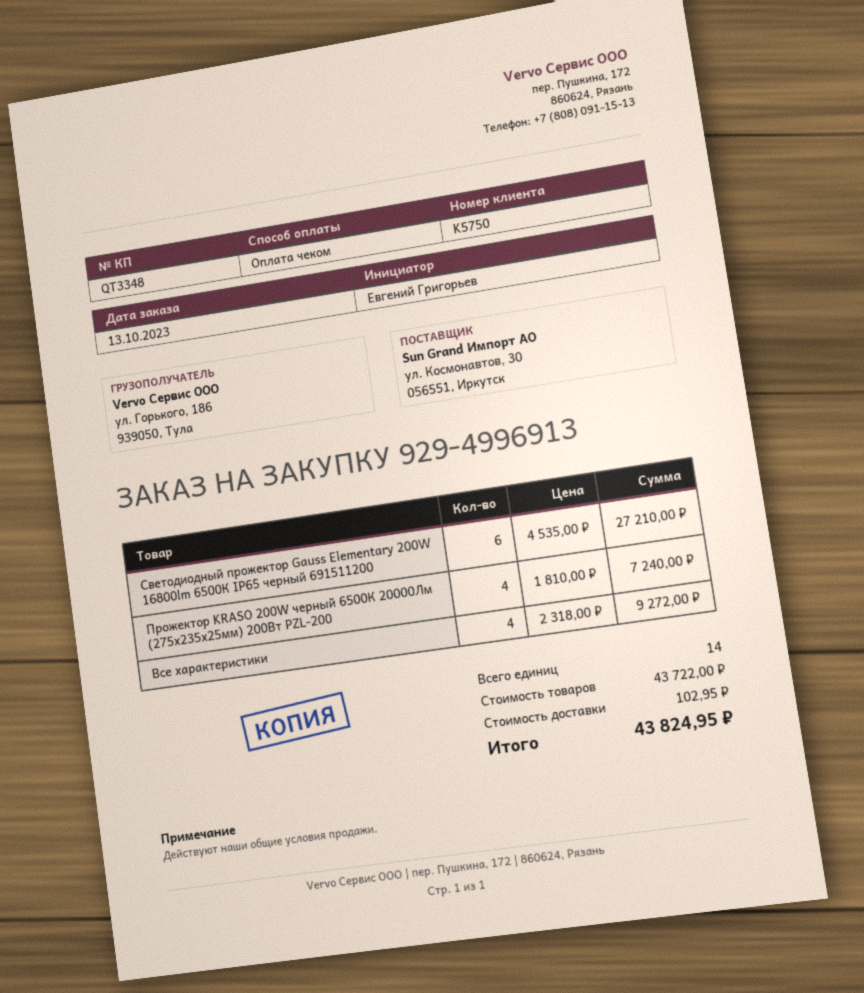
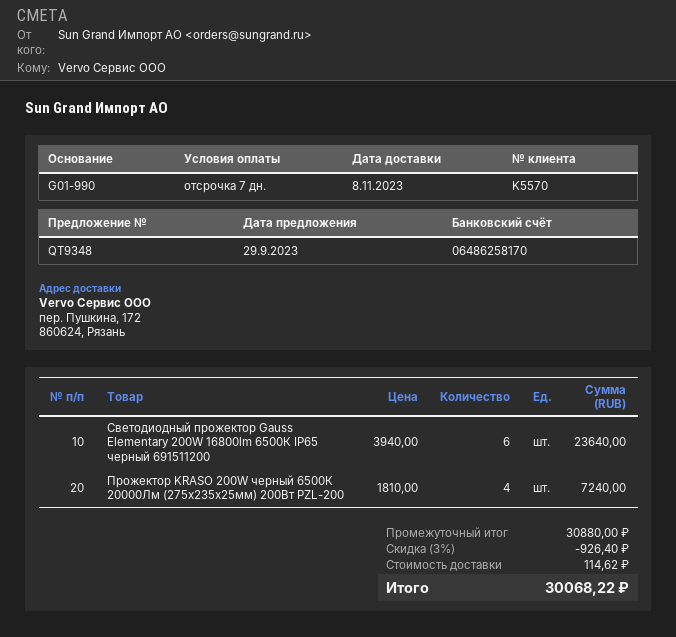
quote number: QT3348 -> QT9348
customer number: K5750 -> K5570
ship to: ул. Горького, 186, 939050, Тула -> пер. Пушкина, 172, 860624, Рязань
Светодиодный прожектор Gauss Elementary 200W 16800lm 6500К IP65 черный 691511200: 6 x 4535.00 = 27210.00 -> 6 x 3940.00 = 23640.00
Все характеристики: 4 x 2318.00 = 9272.00 -> none
subtotal: 43722.00 -> 30880.00
discount: none -> 3% = 926.40
shipping: 102.95 -> 114.62
total: 43824.95 -> 30068.22

